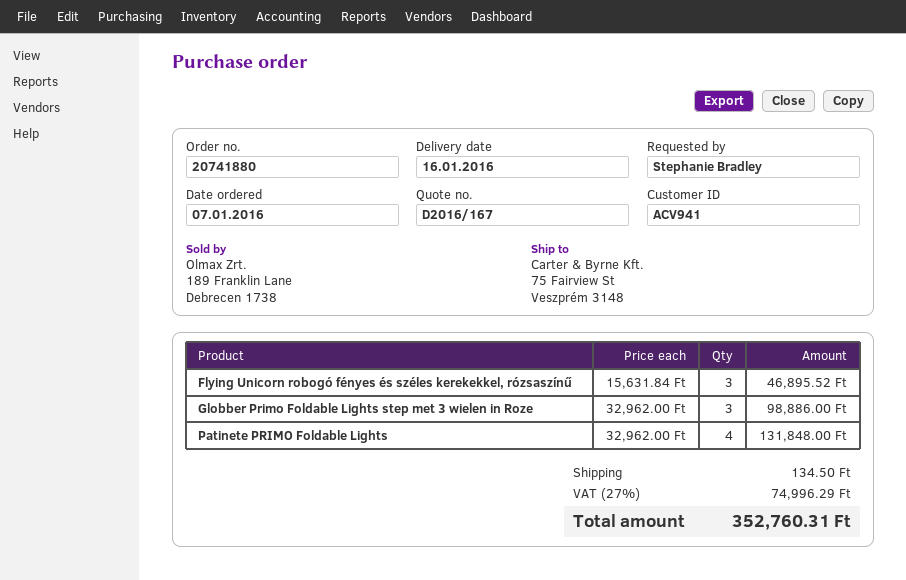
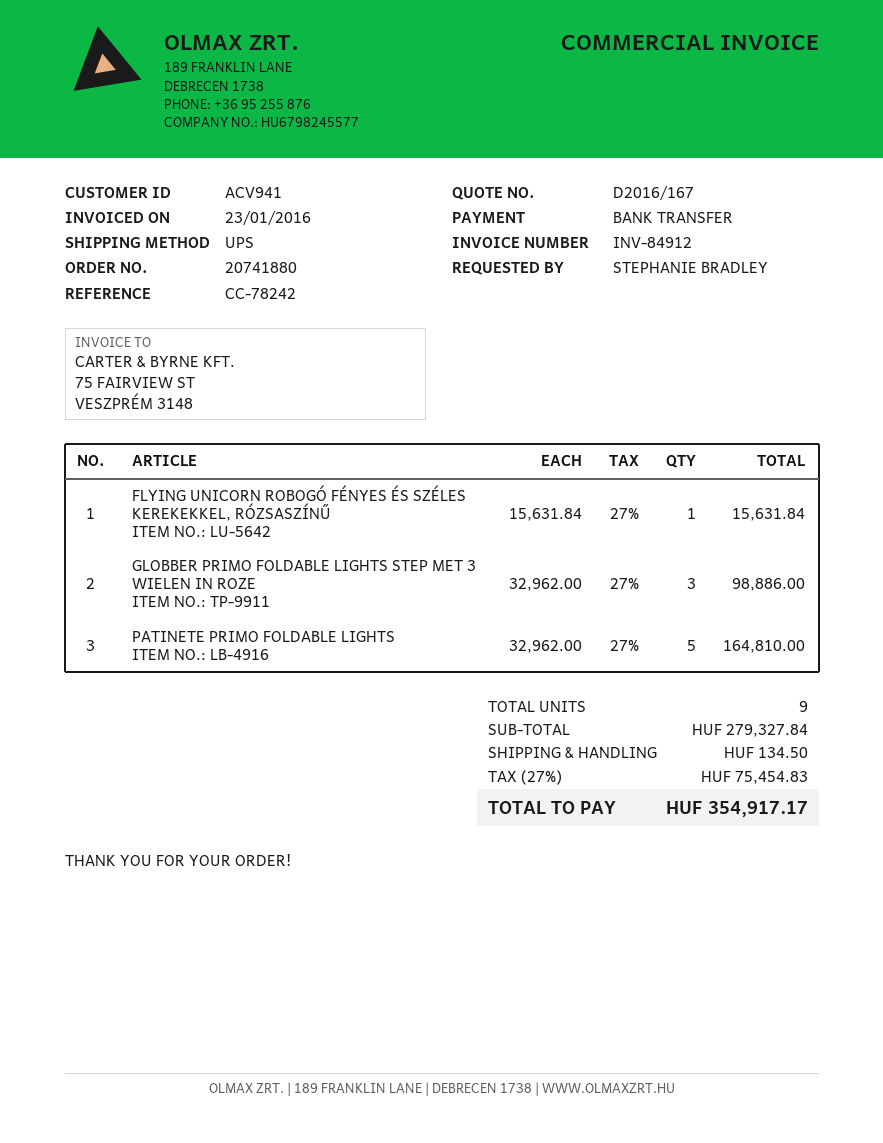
Flying Unicorn robogó fényes és széles kerekekkel, rózsaszínű: 3 x 15631.84 = 46895.52 -> 1 x 15631.84 = 15631.84
Patinete PRIMO Foldable Lights: 4 x 32962.00 = 131848.00 -> 5 x 32962.00 = 164810.00
tax: 27% = 74996.29 -> 27% = 75454.83
total: 352760.31 -> 354917.17

